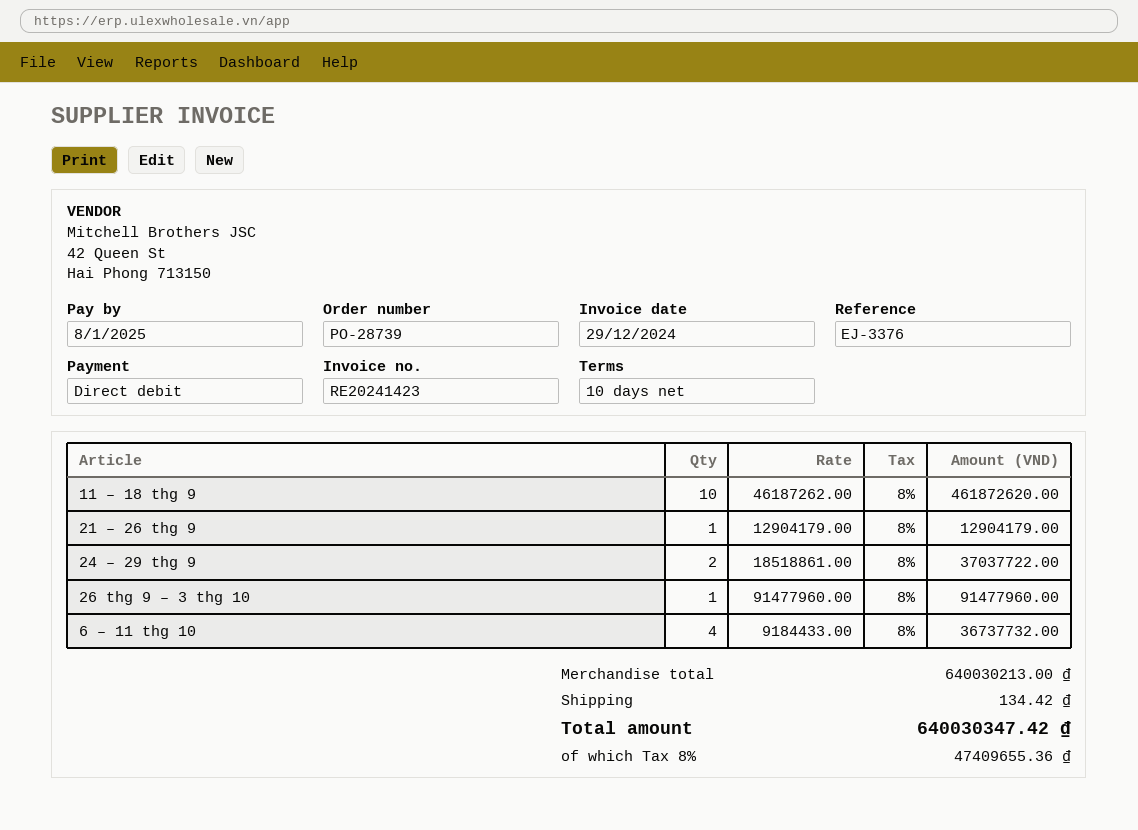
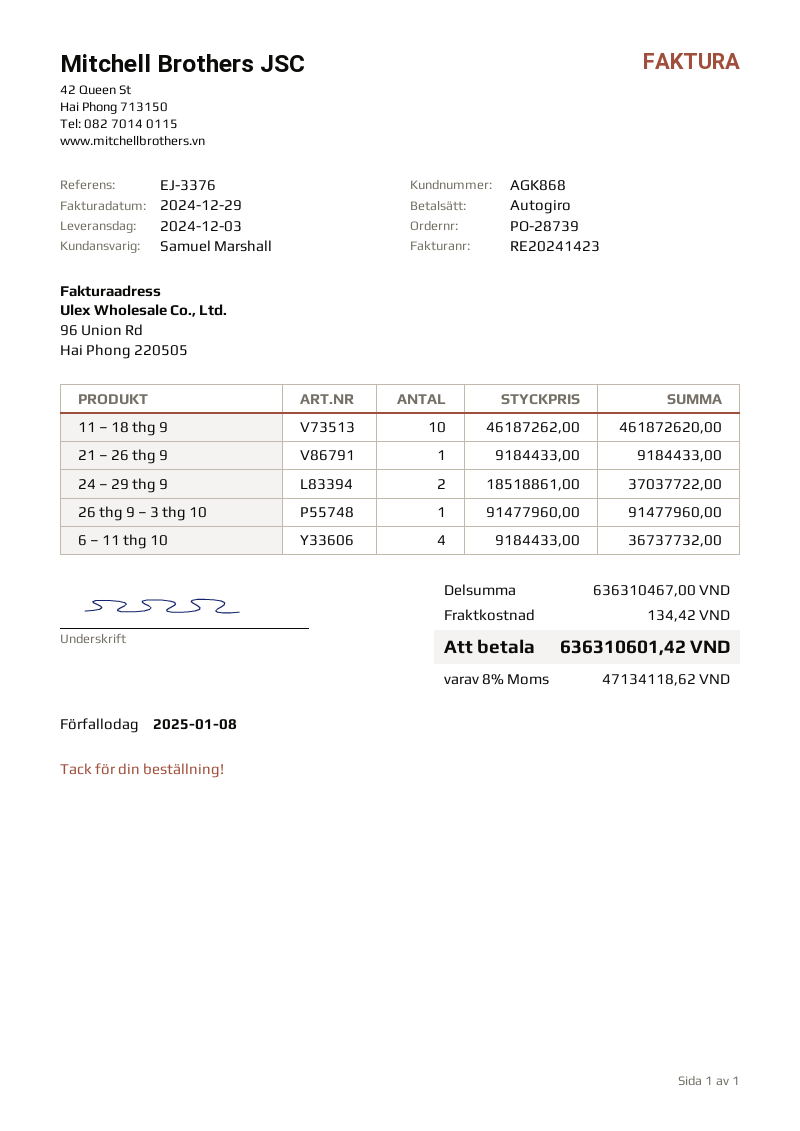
21 – 26 thg 9: 1 x 12904179.00 = 12904179.00 -> 1 x 9184433.00 = 9184433.00
subtotal: 640030213.00 -> 636310467.00
tax: 8% = 47409655.36 -> 8% = 47134118.62
total: 640030347.42 -> 636310601.42

